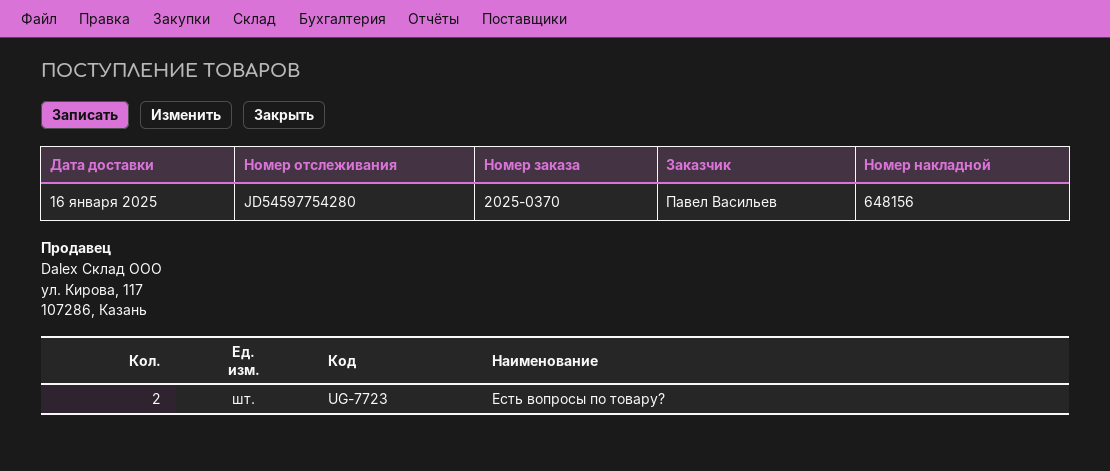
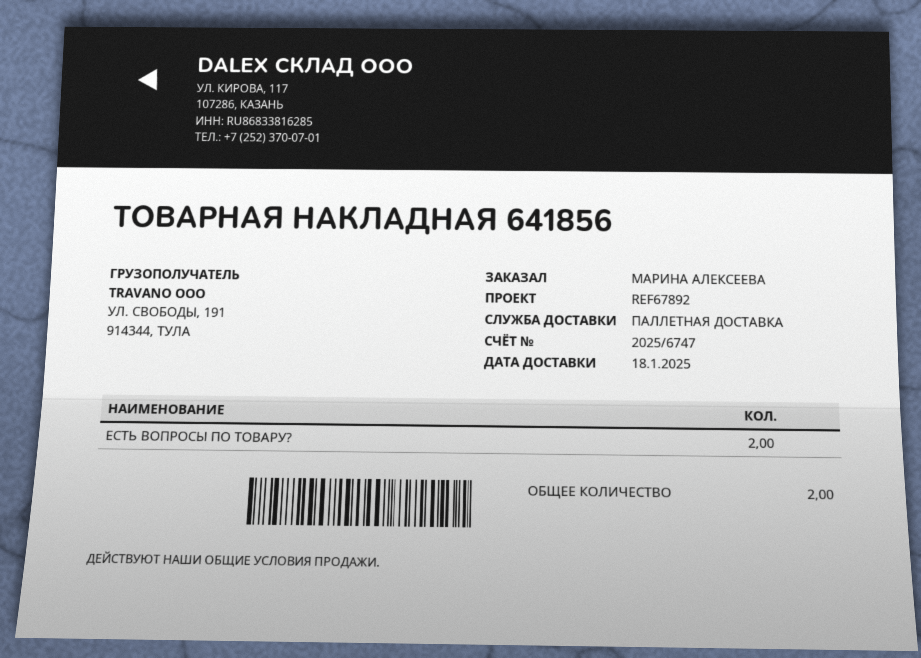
delivery note number: 648156 -> 641856
delivery date: 2025-01-16 -> 2025-01-18
ordered by: Павел Васильев -> МАРИНА АЛЕКСЕЕВА

